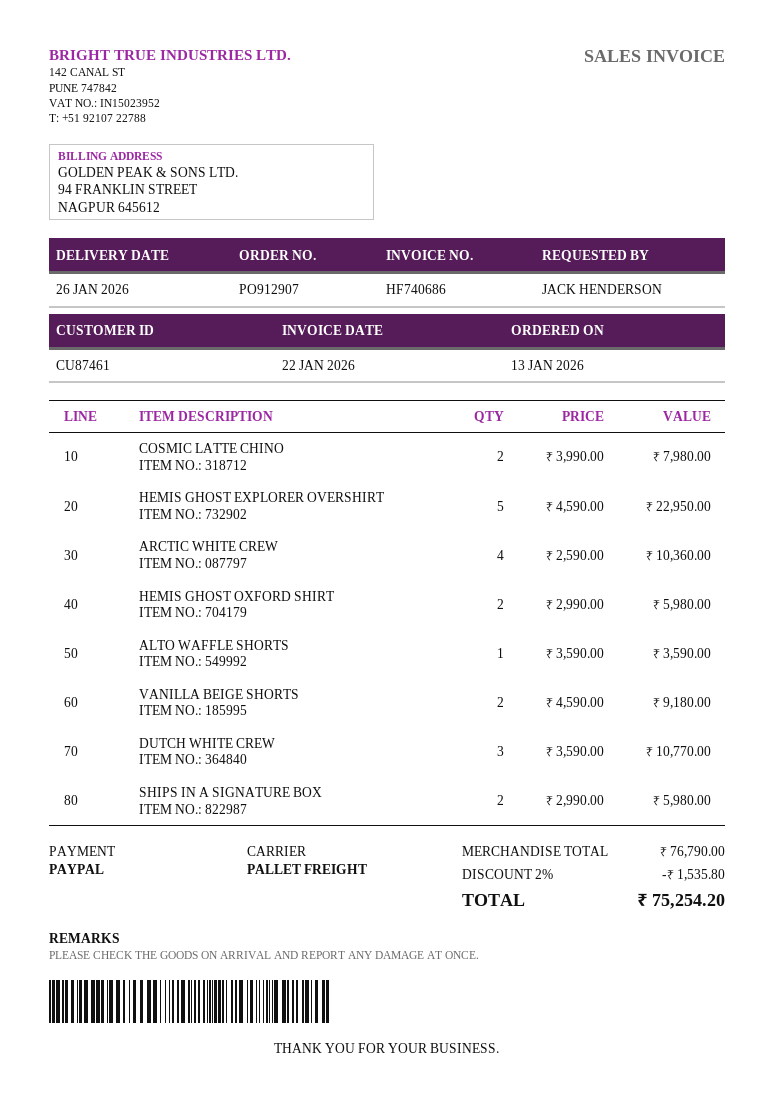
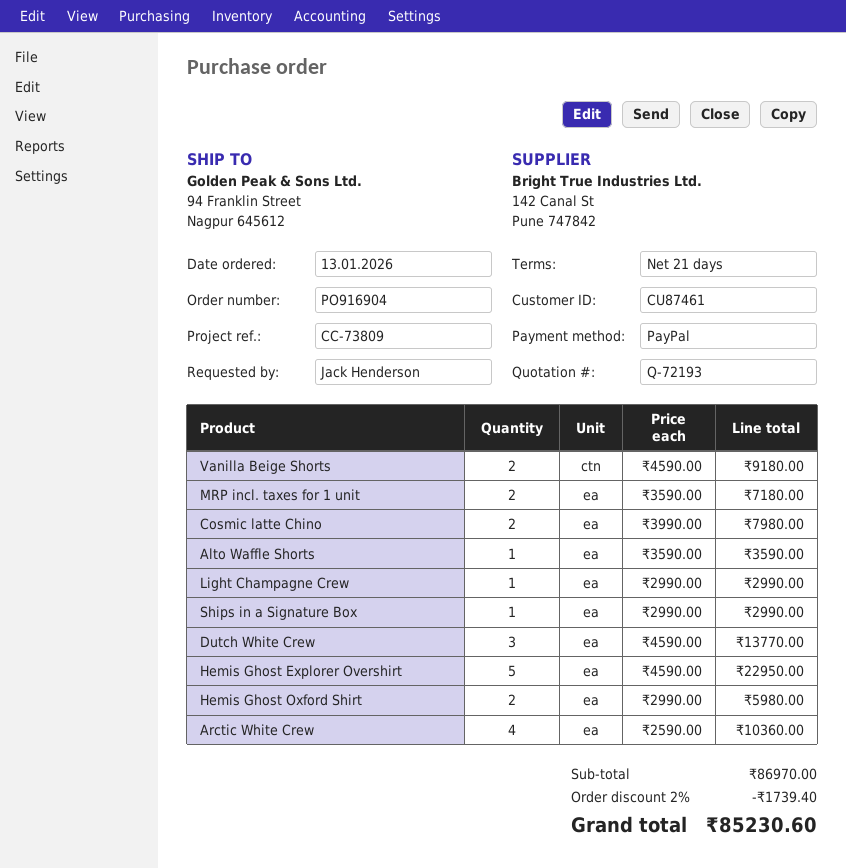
order number: PO912907 -> PO916904
DUTCH WHITE CREW: 3 x 3590.00 = 10770.00 -> 3 x 4590.00 = 13770.00
SHIPS IN A SIGNATURE BOX: 2 x 2990.00 = 5980.00 -> 1 x 2990.00 = 2990.00
MRP incl. taxes for 1 unit: none -> 2 x 3590.00 = 7180.00
Light Champagne Crew: none -> 1 x 2990.00 = 2990.00
subtotal: 76790.00 -> 86970.00
discount: 2% = 1535.80 -> 2% = 1739.40
total: 75254.20 -> 85230.60

